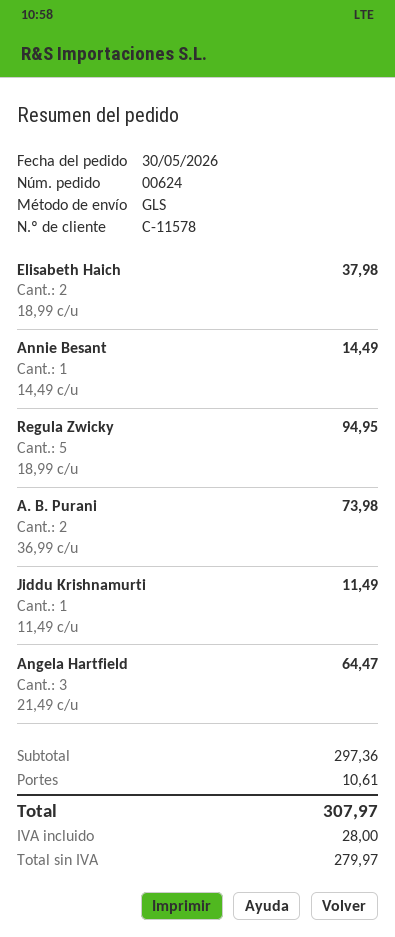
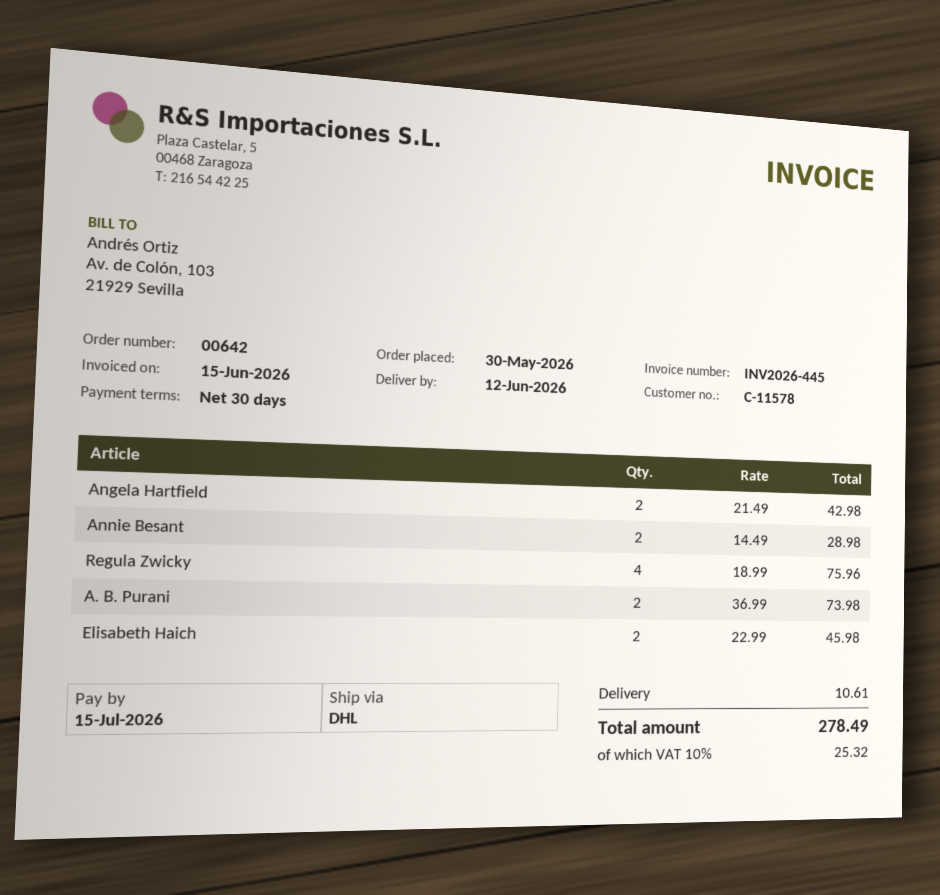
order number: 00624 -> 00642
shipping method: GLS -> DHL
Elisabeth Haich: 2 x 18.99 = 37.98 -> 2 x 22.99 = 45.98
Annie Besant: 1 x 14.49 = 14.49 -> 2 x 14.49 = 28.98
Regula Zwicky: 5 x 18.99 = 94.95 -> 4 x 18.99 = 75.96
Jiddu Krishnamurti: 1 x 11.49 = 11.49 -> none
Angela Hartfield: 3 x 21.49 = 64.47 -> 2 x 21.49 = 42.98
tax: 28.00 -> 25.32
total: 307.97 -> 278.49

